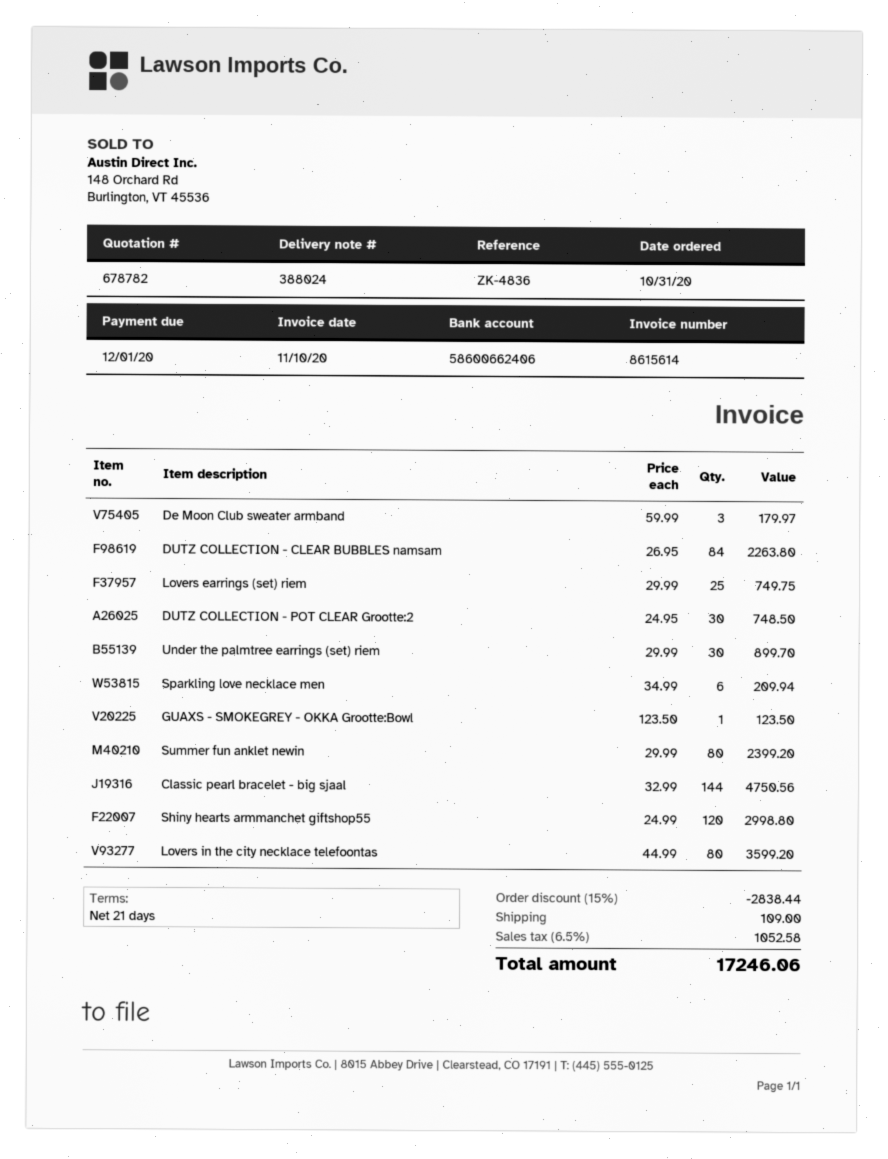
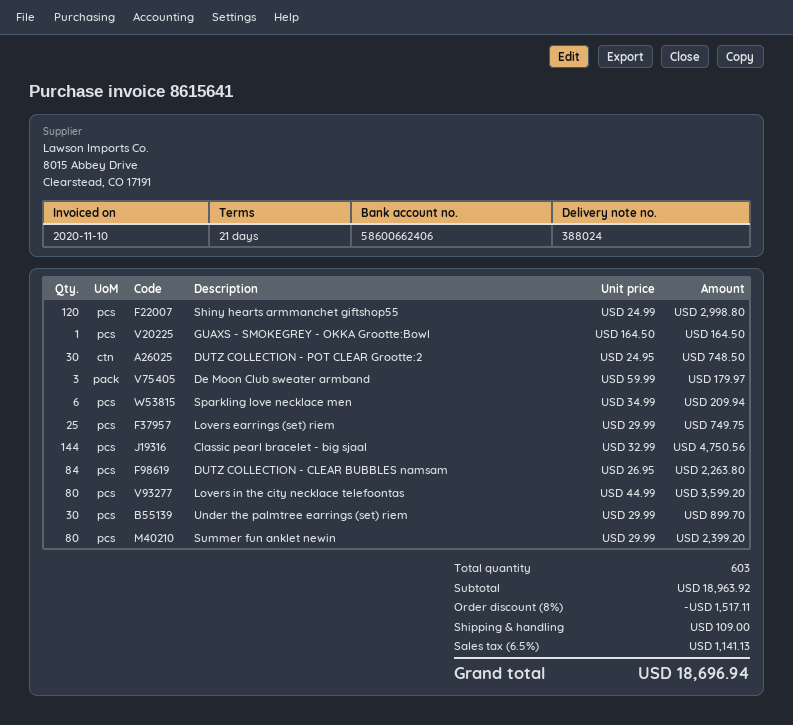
invoice number: 8615614 -> 8615641
GUAXS - SMOKEGREY - OKKA Grootte:Bowl: 1 x 123.50 = 123.50 -> 1 x 164.50 = 164.50
discount: 15% = 2838.44 -> 8% = 1517.11
tax: 6.5% = 1052.58 -> 6.5% = 1141.13
total: 17246.06 -> 18696.94

